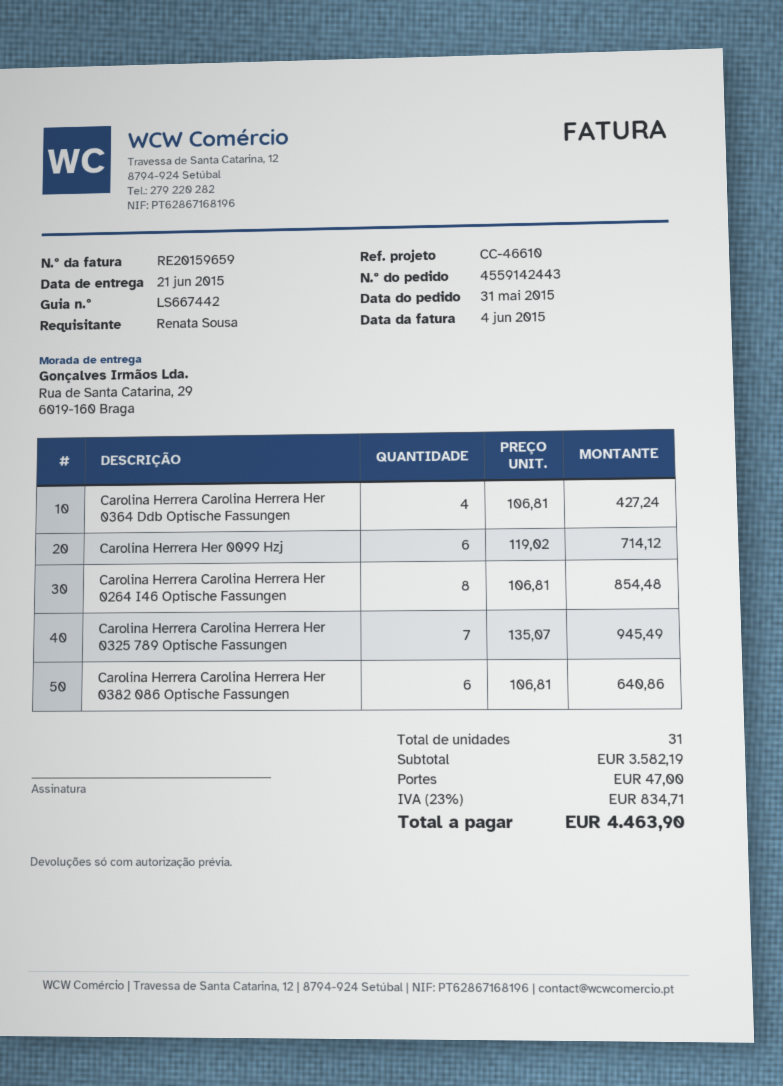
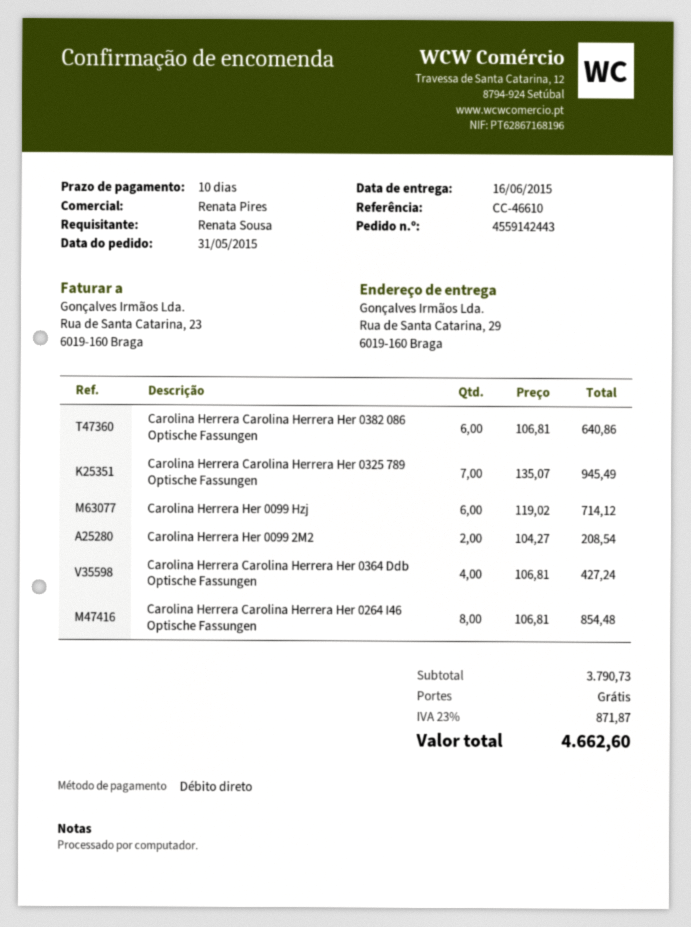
delivery date: 2015-06-21 -> 2015-06-16
Carolina Herrera Her 0099 2M2: none -> 2 x 104.27 = 208.54
subtotal: 3582.19 -> 3790.73
shipping: 47.00 -> 0.00
tax: 23% = 834.71 -> 23% = 871.87
total: 4463.90 -> 4662.60

